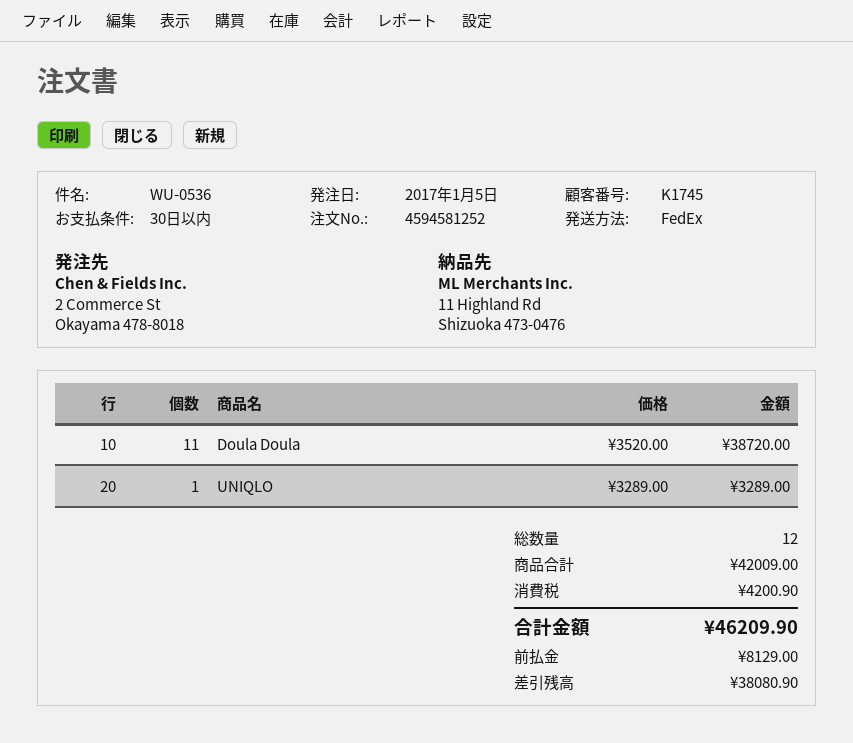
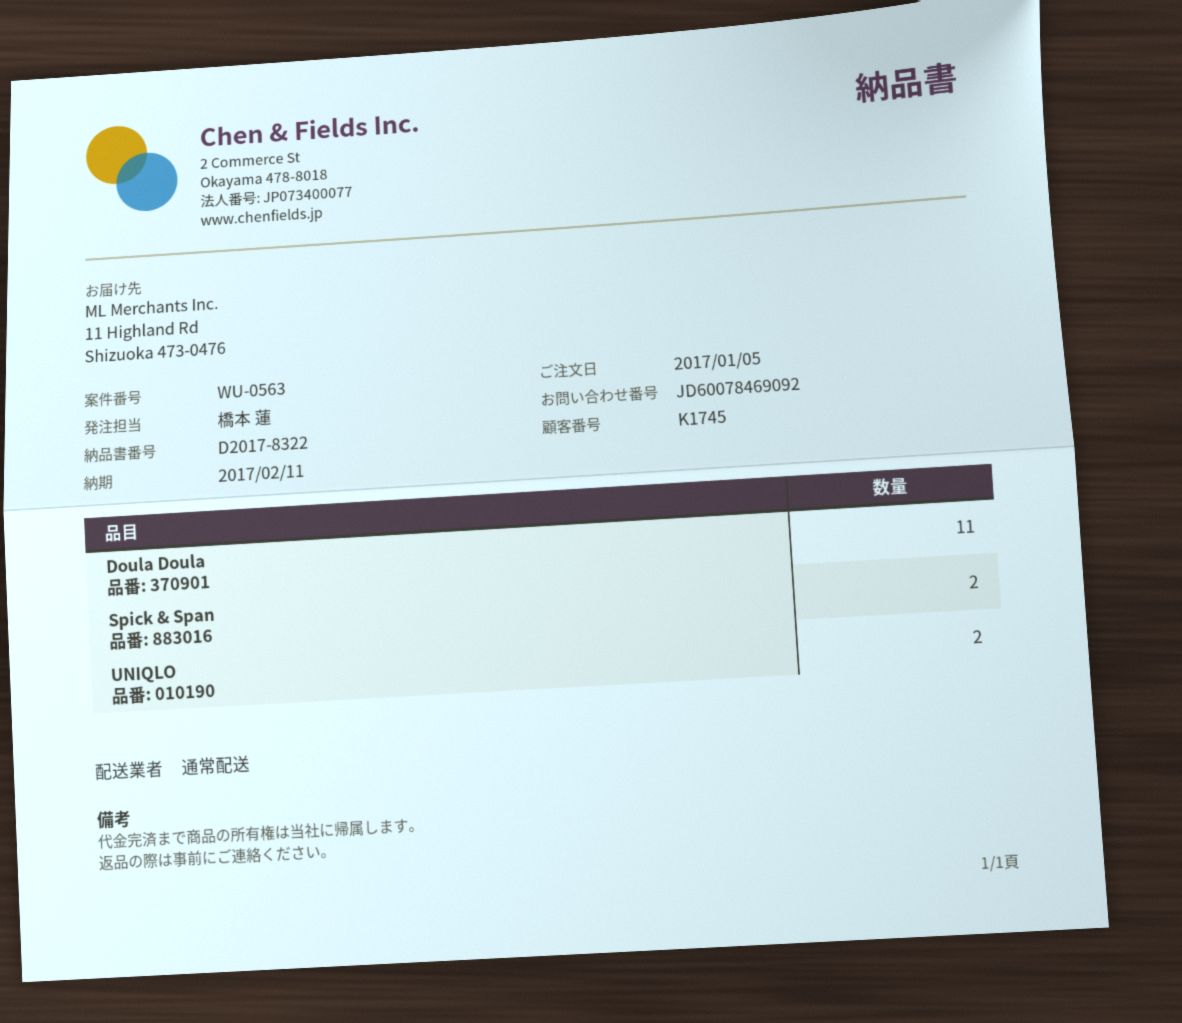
reference: WU-0536 -> WU-0563
shipping method: FedEx -> standard
UNIQLO: 1 -> 2
Spick & Span: none -> 2

